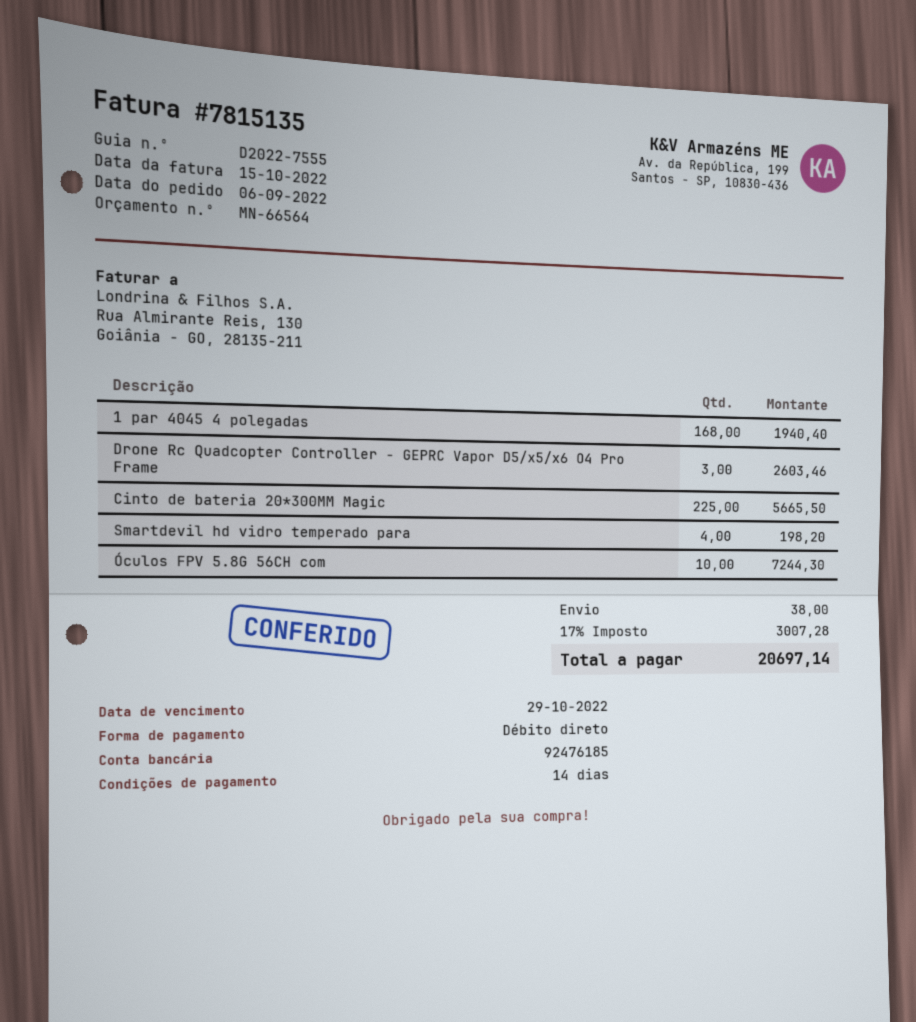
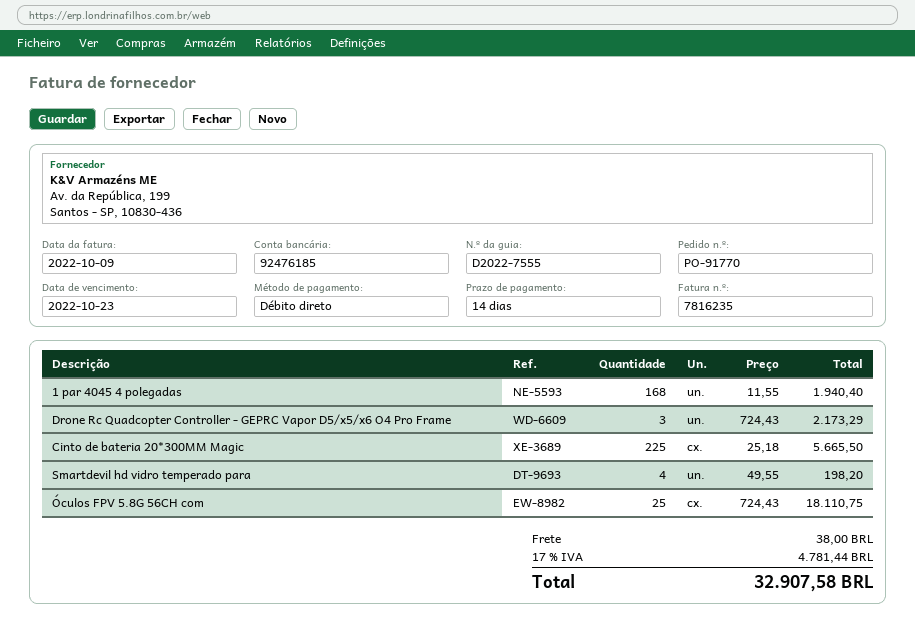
invoice number: 7815135 -> 7816235
invoice date: 2022-10-15 -> 2022-10-09
due date: 2022-10-29 -> 2022-10-23
Drone Rc Quadcopter Controller - GEPRC Vapor D5/x5/x6 O4 Pro Frame: 3 for 2603.46 -> 3 for 2173.29
Óculos FPV 5.8G 56CH com: 10 for 7244.30 -> 25 for 18110.75
tax: 17% = 3007.28 -> 17% = 4781.44
total: 20697.14 -> 32907.58

